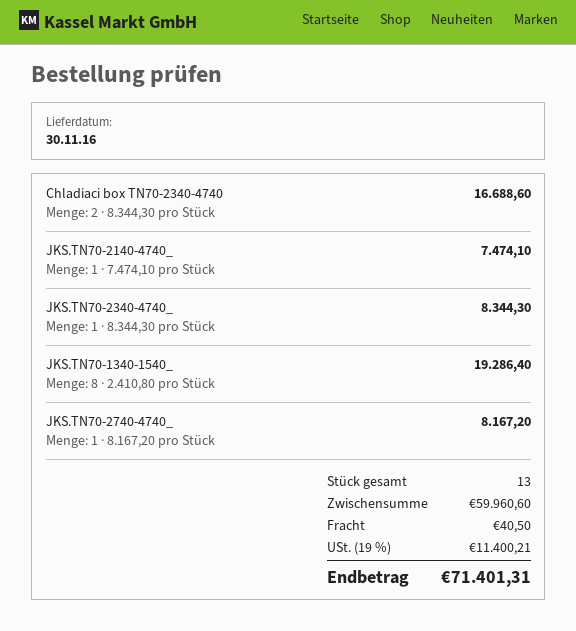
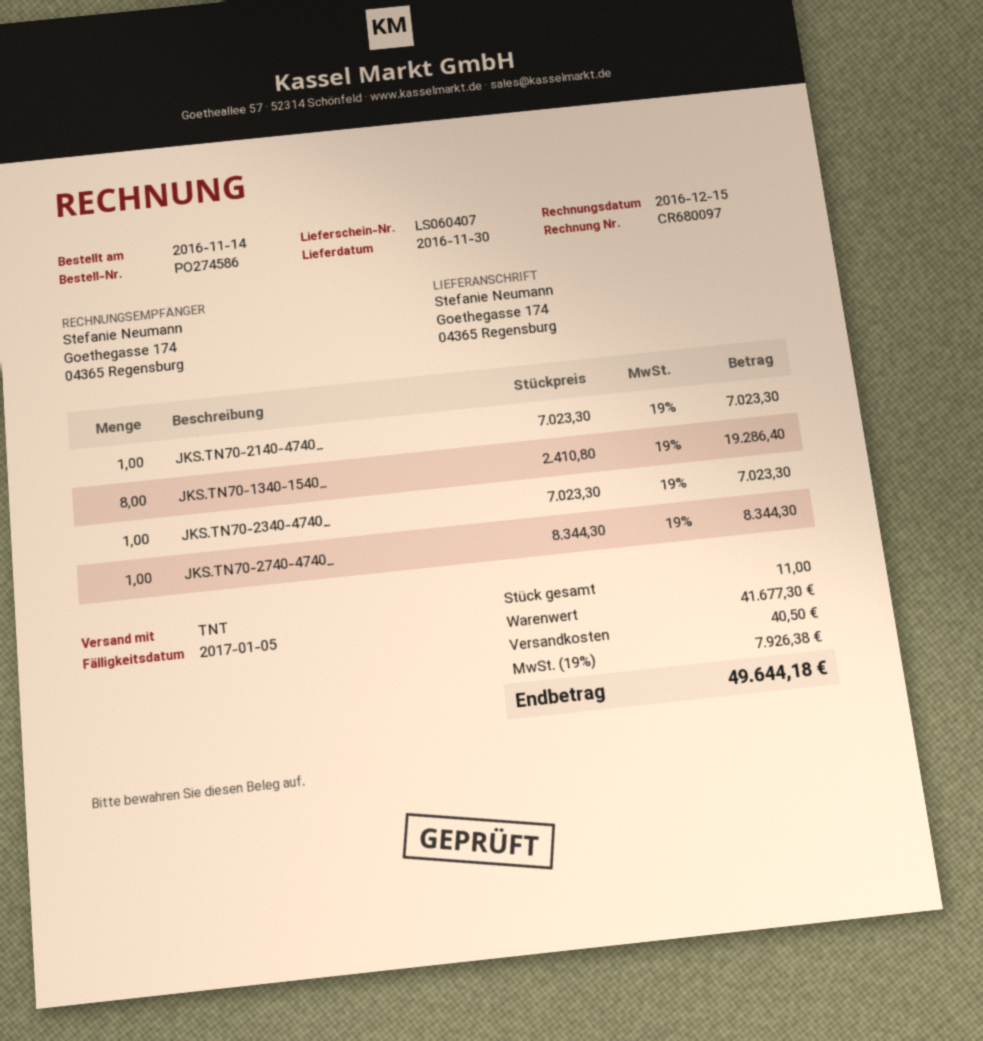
Chladiaci box TN70-2340-4740: 2 x 8344.30 = 16688.60 -> none
JKS.TN70-2140-4740_: 1 x 7474.10 = 7474.10 -> 1 x 7023.30 = 7023.30
JKS.TN70-2340-4740_: 1 x 8344.30 = 8344.30 -> 1 x 7023.30 = 7023.30
JKS.TN70-2740-4740_: 1 x 8167.20 = 8167.20 -> 1 x 8344.30 = 8344.30
total quantity: 13 -> 11
subtotal: 59960.60 -> 41677.30
tax: 19% = 11400.21 -> 19% = 7926.38
total: 71401.31 -> 49644.18

